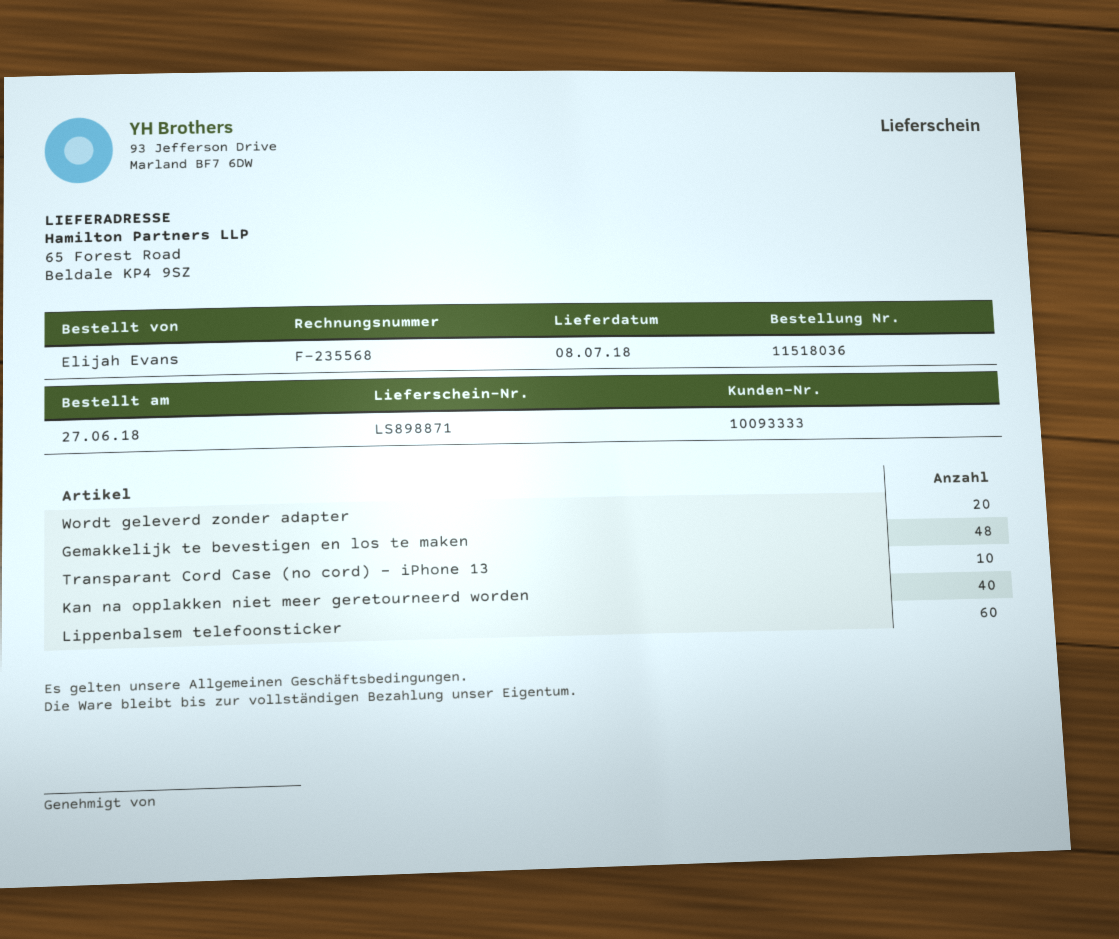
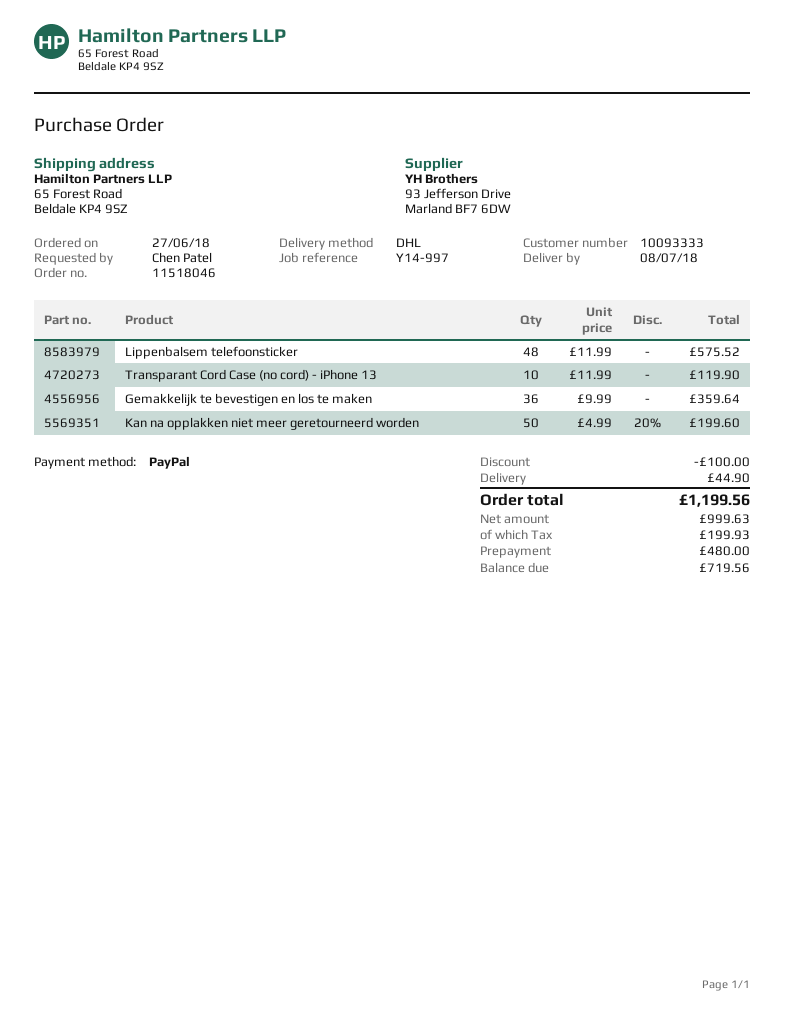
order number: 11518036 -> 11518046
ordered by: Elijah Evans -> Chen Patel
Wordt geleverd zonder adapter: 20 -> none
Gemakkelijk te bevestigen en los te maken: 48 -> 36
Kan na opplakken niet meer geretourneerd worden: 40 -> 50
Lippenbalsem telefoonsticker: 60 -> 48

